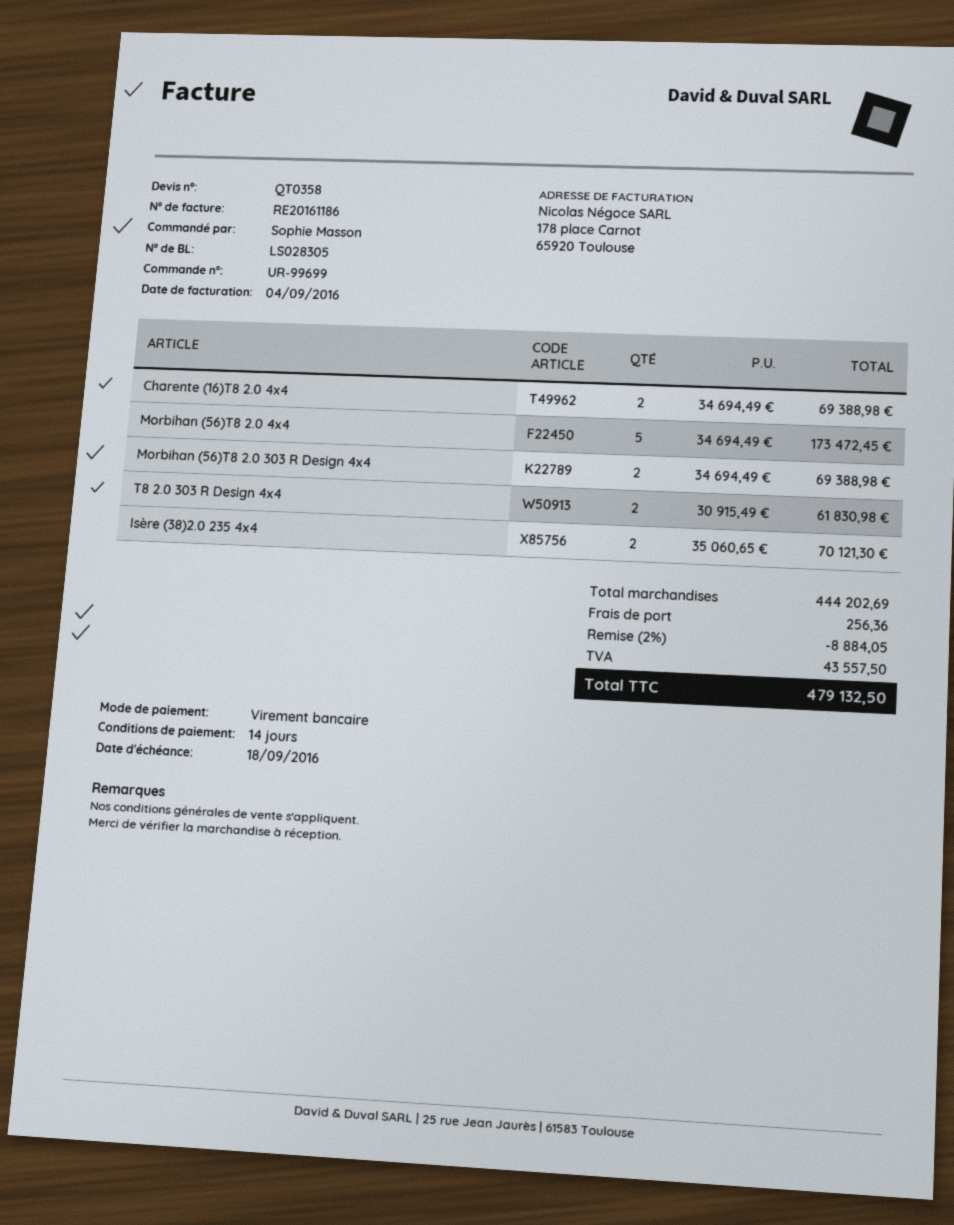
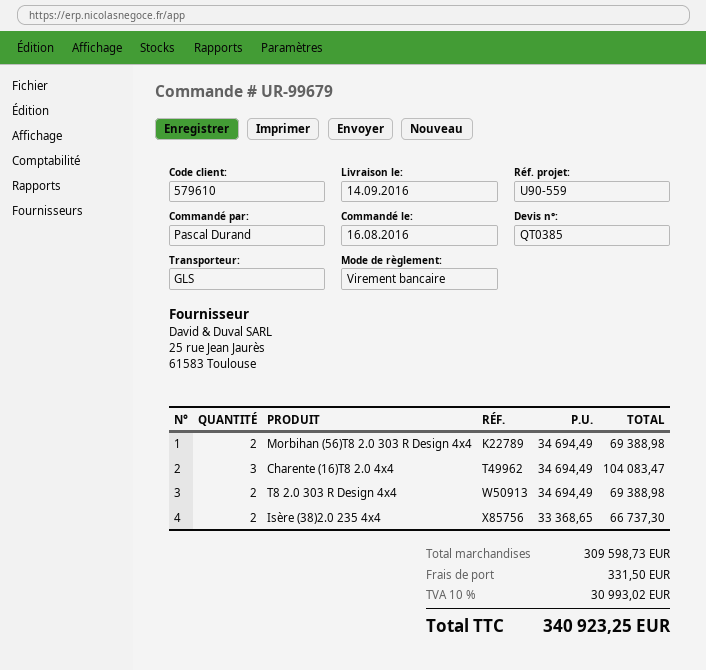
quote number: QT0358 -> QT0385
order number: UR-99699 -> UR-99679
ordered by: Sophie Masson -> Pascal Durand
Charente (16)T8 2.0 4x4: 2 x 34694.49 = 69388.98 -> 3 x 34694.49 = 104083.47
Morbihan (56)T8 2.0 4x4: 5 x 34694.49 = 173472.45 -> none
T8 2.0 303 R Design 4x4: 2 x 30915.49 = 61830.98 -> 2 x 34694.49 = 69388.98
Isère (38)2.0 235 4x4: 2 x 35060.65 = 70121.30 -> 2 x 33368.65 = 66737.30
subtotal: 444202.69 -> 309598.73
discount: 2% = 8884.05 -> none
shipping: 256.36 -> 331.50
tax: 43557.50 -> 30993.02
total: 479132.50 -> 340923.25

